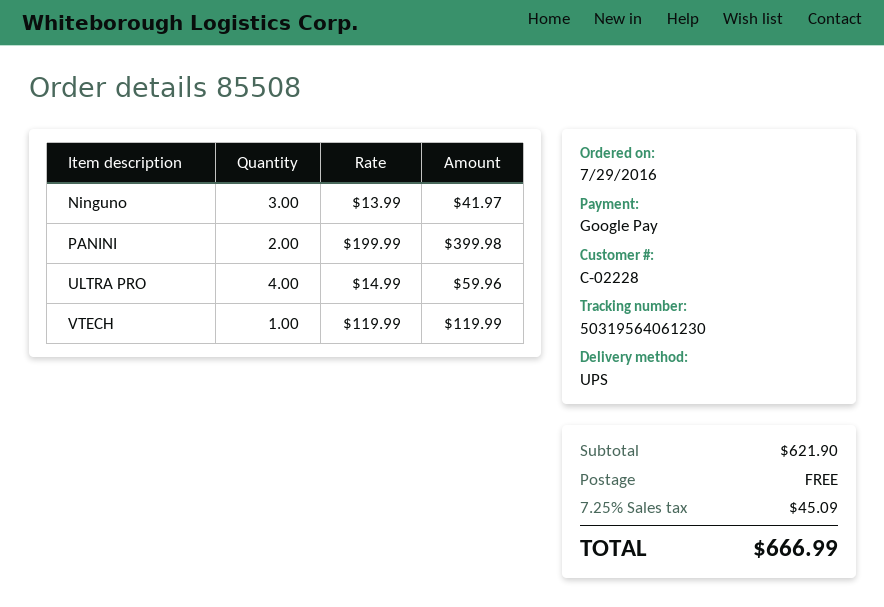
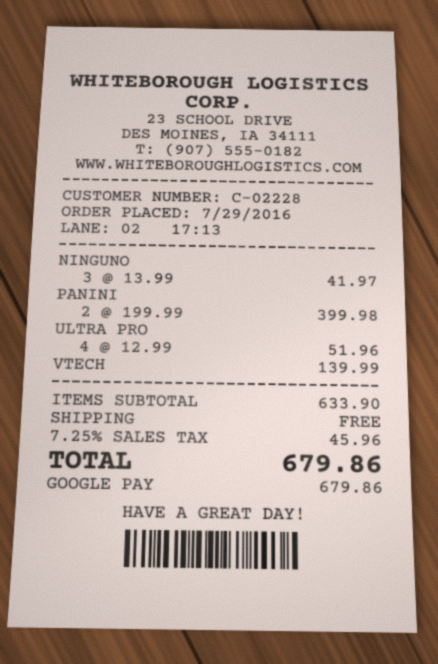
ULTRA PRO: 4 x 14.99 = 59.96 -> 4 x 12.99 = 51.96
VTECH: 1 x 119.99 = 119.99 -> 1 x 139.99 = 139.99
subtotal: 621.90 -> 633.90
tax: 7.25% = 45.09 -> 7.25% = 45.96
total: 666.99 -> 679.86

